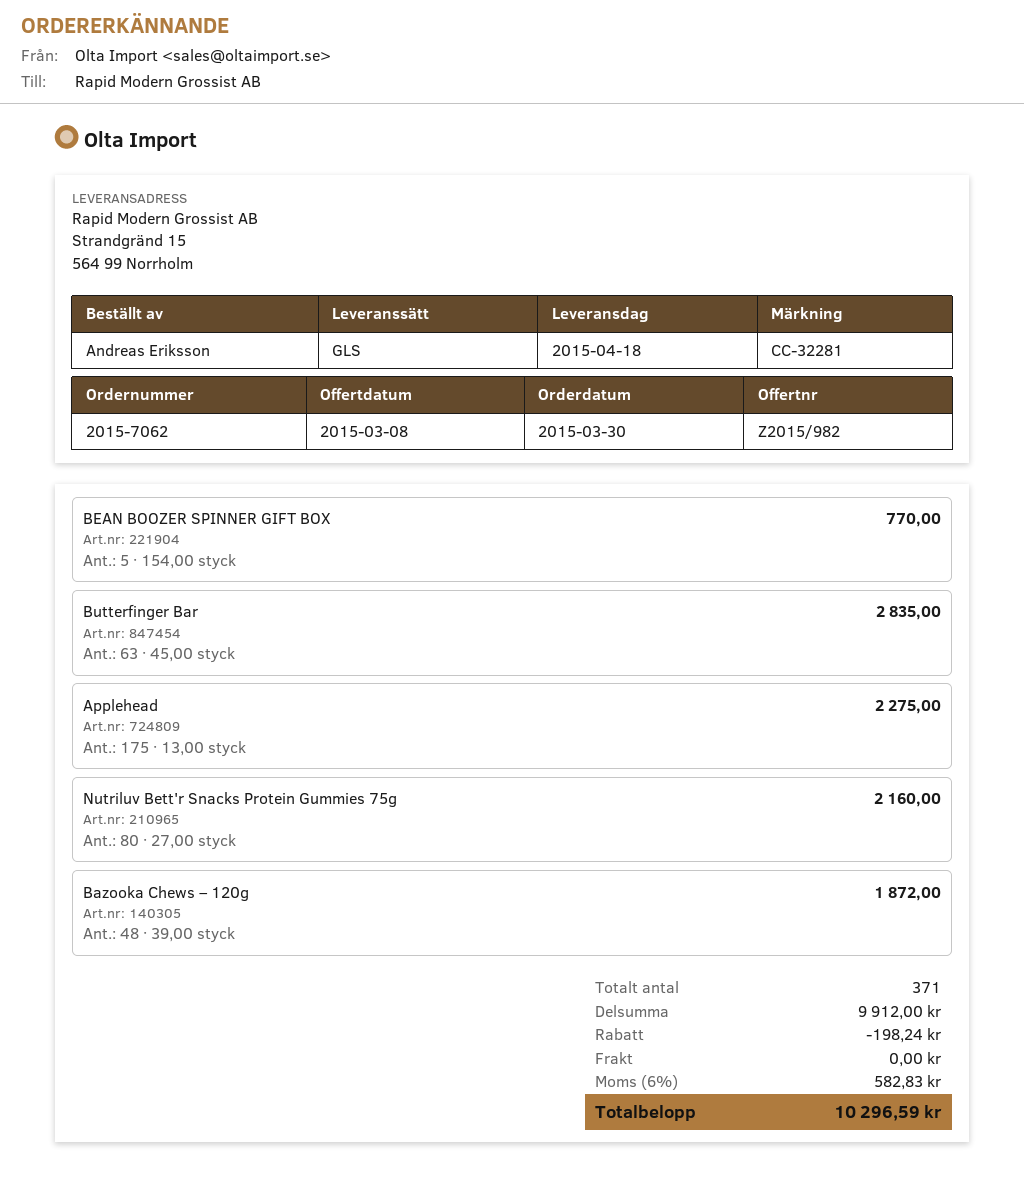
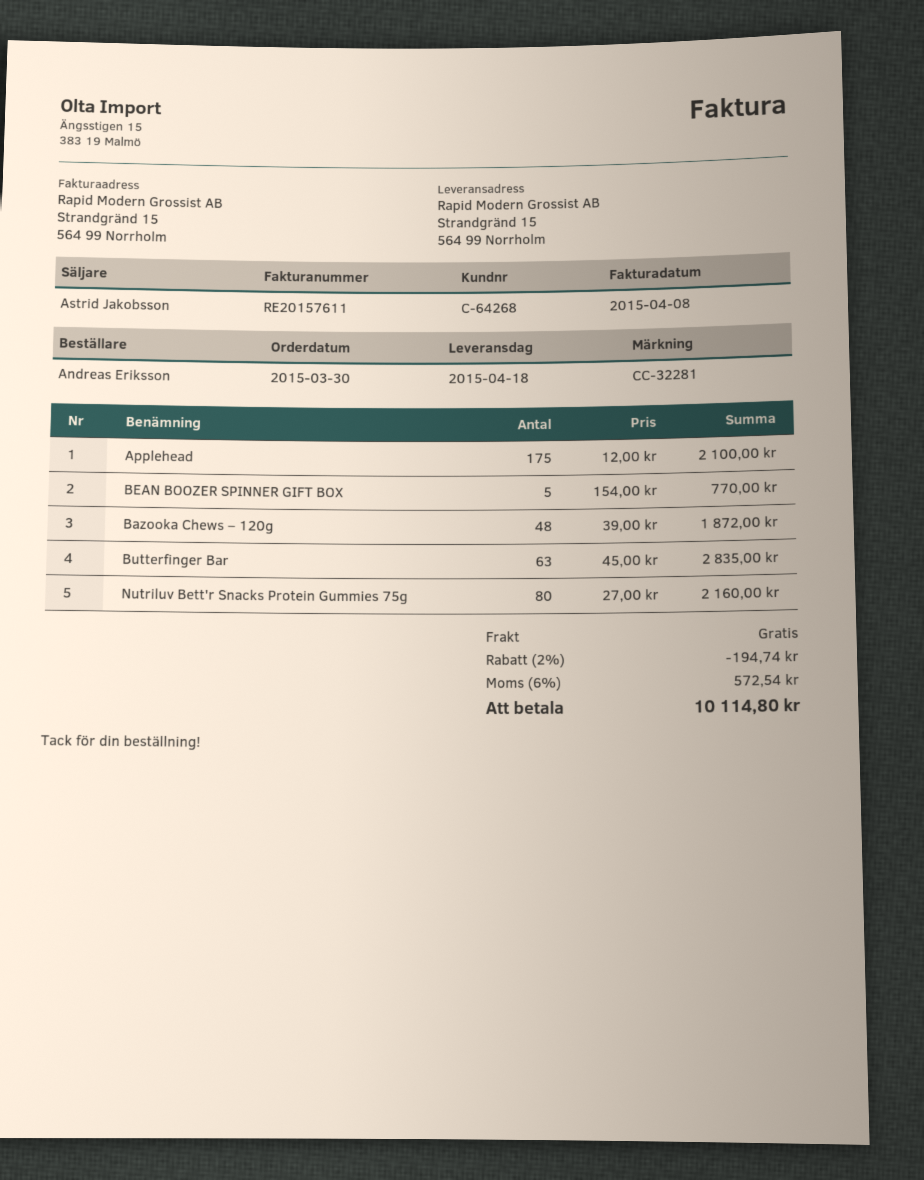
Applehead: 175 x 13.00 = 2275.00 -> 175 x 12.00 = 2100.00
discount: 198.24 -> 194.74
tax: 6% = 582.83 -> 6% = 572.54
total: 10296.59 -> 10114.80

